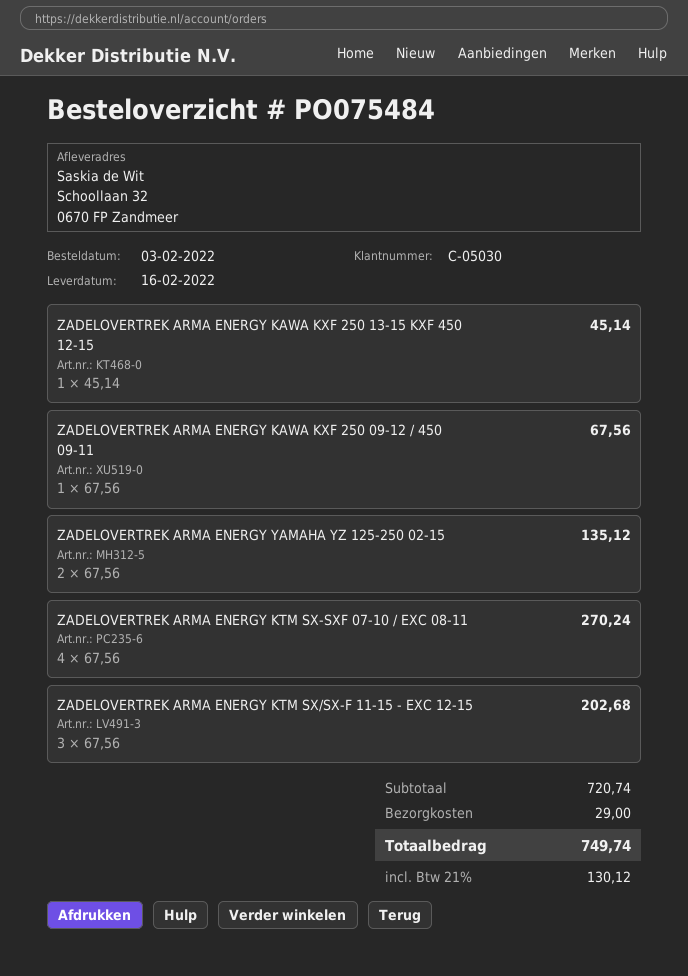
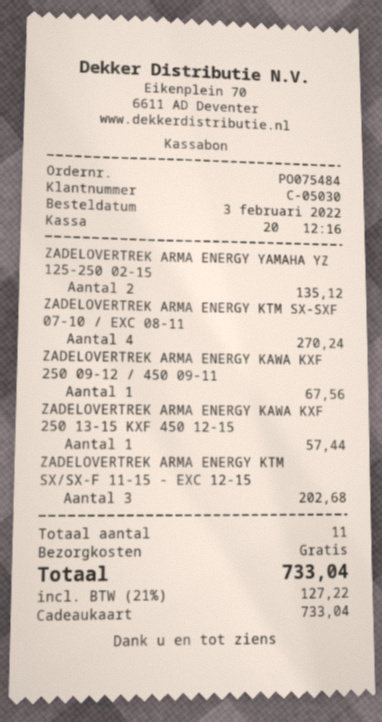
ZADELOVERTREK ARMA ENERGY KAWA KXF 250 13-15 KXF 450 12-15: 1 for 45.14 -> 1 for 57.44
shipping: 29.00 -> 0.00
tax: 21% = 130.12 -> 21% = 127.22
total: 749.74 -> 733.04

